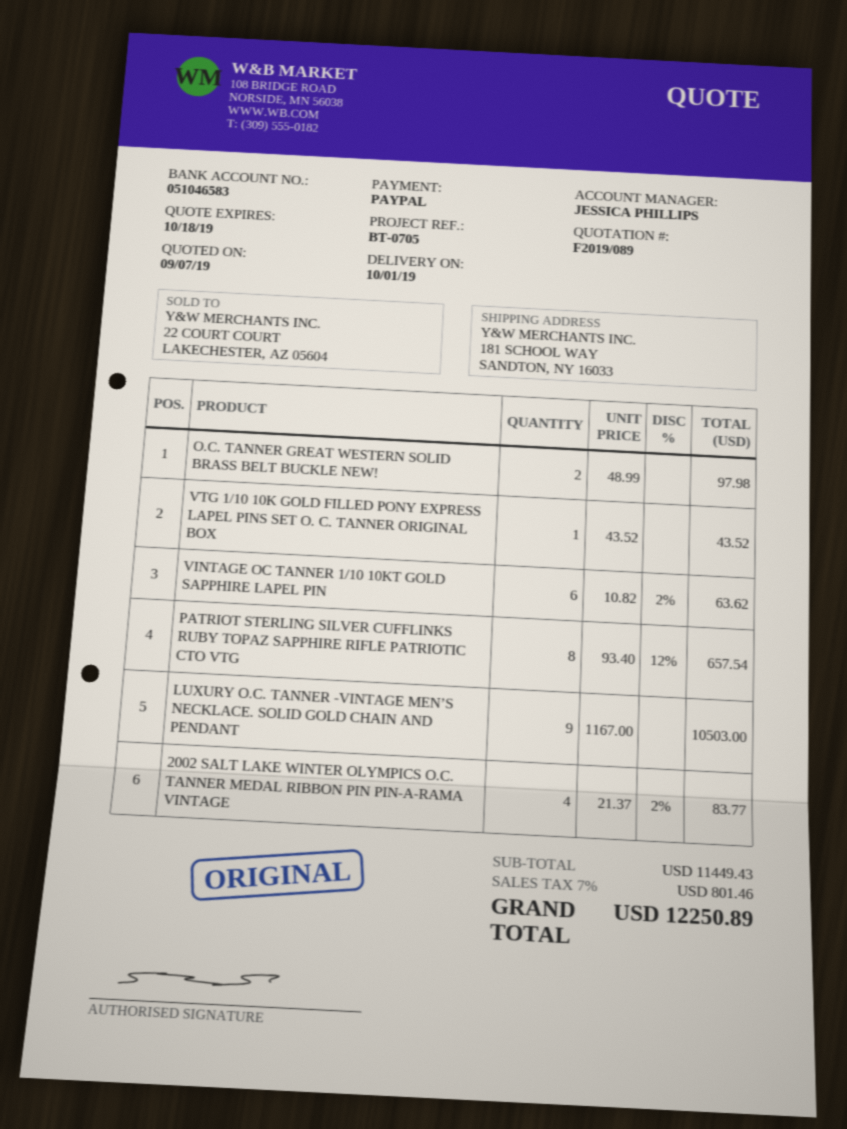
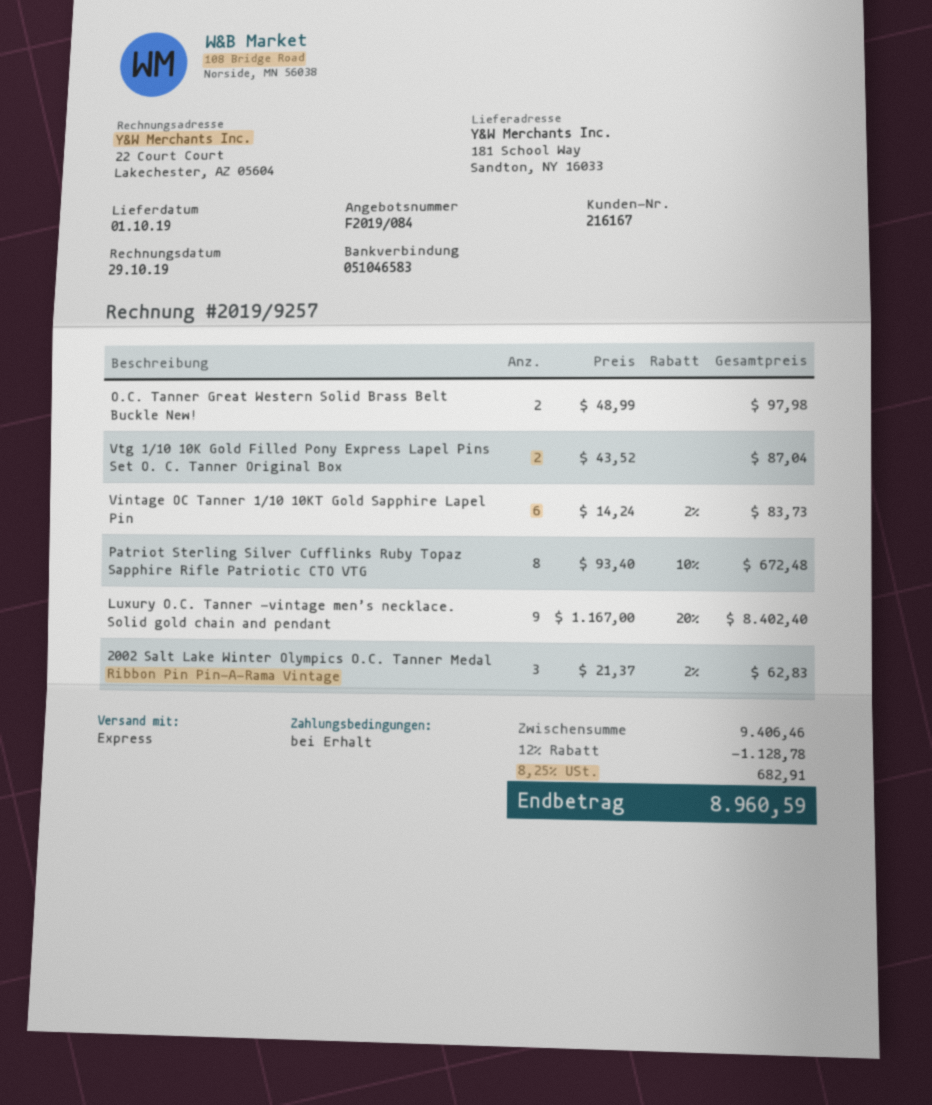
quote number: F2019/089 -> F2019/084
VTG 1/10 10K GOLD FILLED PONY EXPRESS LAPEL PINS SET O. C. TANNER ORIGINAL BOX: 1 x 43.52 = 43.52 -> 2 x 43.52 = 87.04
VINTAGE OC TANNER 1/10 10KT GOLD SAPPHIRE LAPEL PIN: 6 x 10.82 - 2% = 63.62 -> 6 x 14.24 - 2% = 83.73
PATRIOT STERLING SILVER CUFFLINKS RUBY TOPAZ SAPPHIRE RIFLE PATRIOTIC CTO VTG: 8 x 93.40 - 12% = 657.54 -> 8 x 93.40 - 10% = 672.48
LUXURY O.C. TANNER -VINTAGE MEN’S NECKLACE. SOLID GOLD CHAIN AND PENDANT: 9 x 1167.00 = 10503.00 -> 9 x 1167.00 - 20% = 8402.40
2002 SALT LAKE WINTER OLYMPICS O.C. TANNER MEDAL RIBBON PIN PIN-A-RAMA VINTAGE: 4 x 21.37 - 2% = 83.77 -> 3 x 21.37 - 2% = 62.83
subtotal: 11449.43 -> 9406.46
discount: none -> 12% = 1128.78
tax: 7% = 801.46 -> 8.25% = 682.91
total: 12250.89 -> 8960.59

